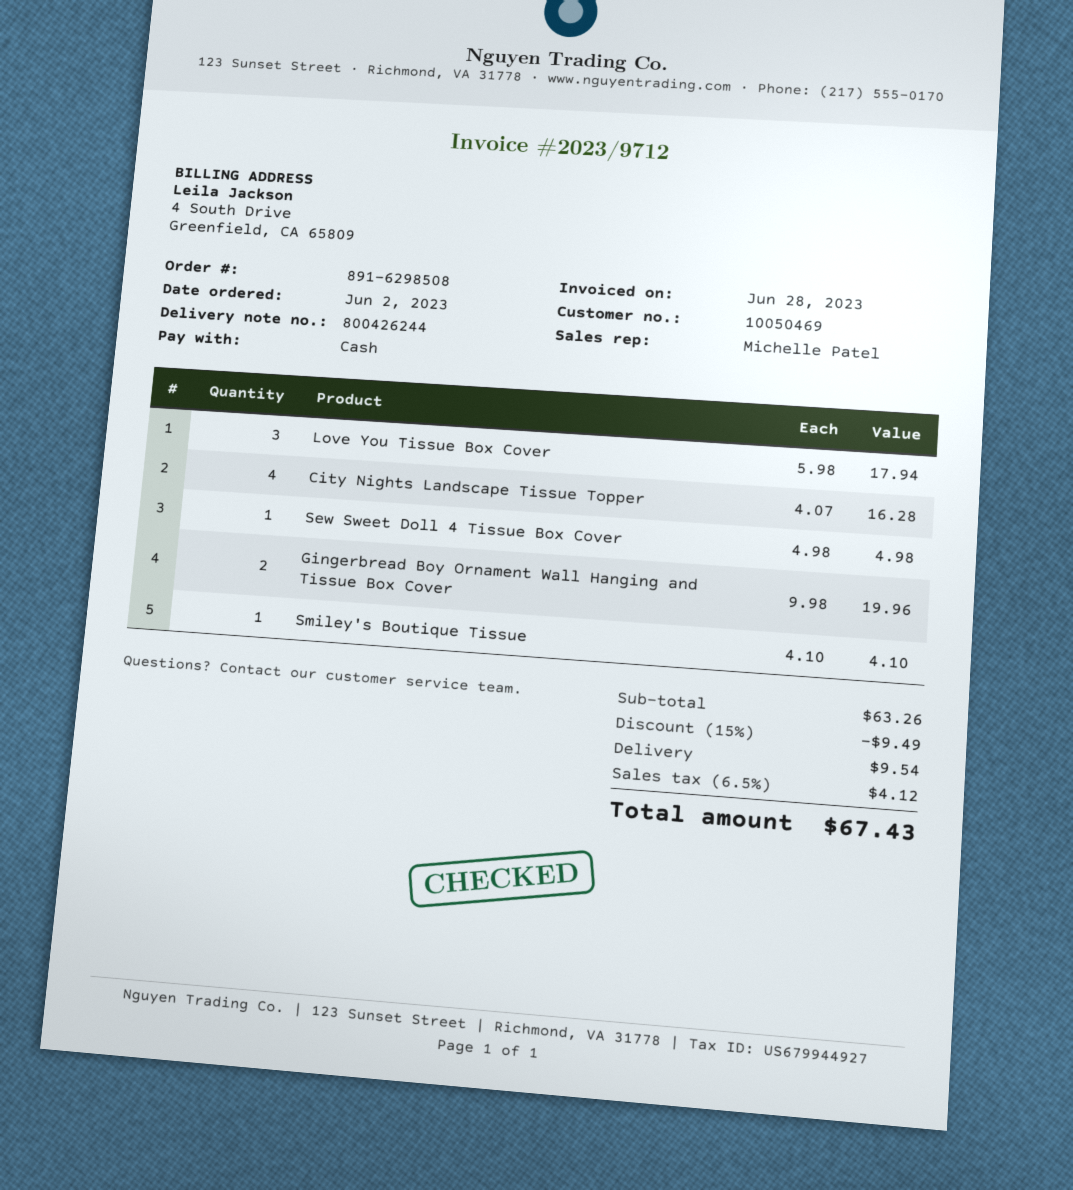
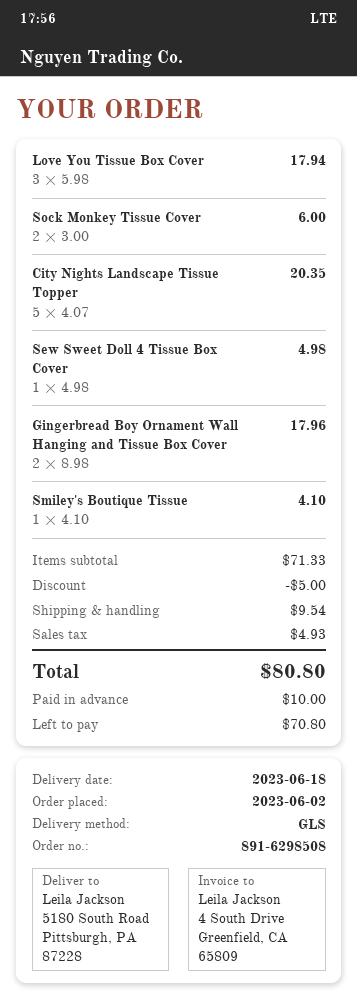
City Nights Landscape Tissue Topper: 4 x 4.07 = 16.28 -> 5 x 4.07 = 20.35
Gingerbread Boy Ornament Wall Hanging and Tissue Box Cover: 2 x 9.98 = 19.96 -> 2 x 8.98 = 17.96
Sock Monkey Tissue Cover: none -> 2 x 3.00 = 6.00
subtotal: 63.26 -> 71.33
discount: 9.49 -> 5.00
tax: 4.12 -> 4.93
total: 67.43 -> 80.80

